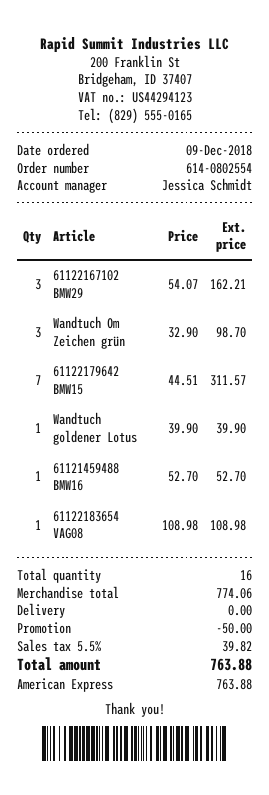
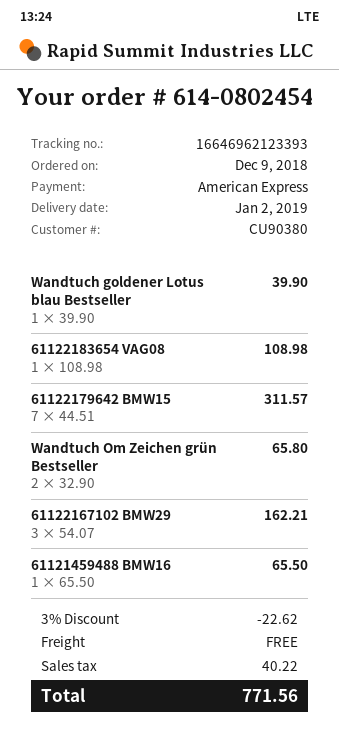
order number: 614-0802554 -> 614-0802454
Wandtuch Om Zeichen grün: 3 x 32.90 = 98.70 -> 2 x 32.90 = 65.80
61121459488 BMW16: 1 x 52.70 = 52.70 -> 1 x 65.50 = 65.50
discount: 50.00 -> 22.62
tax: 39.82 -> 40.22
total: 763.88 -> 771.56

